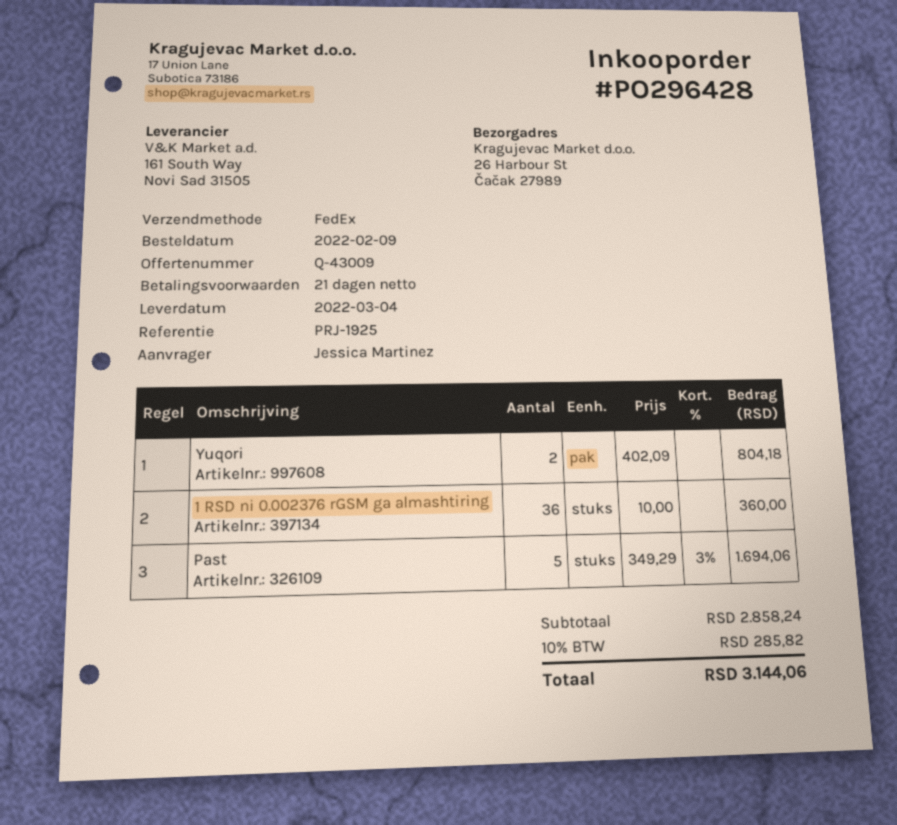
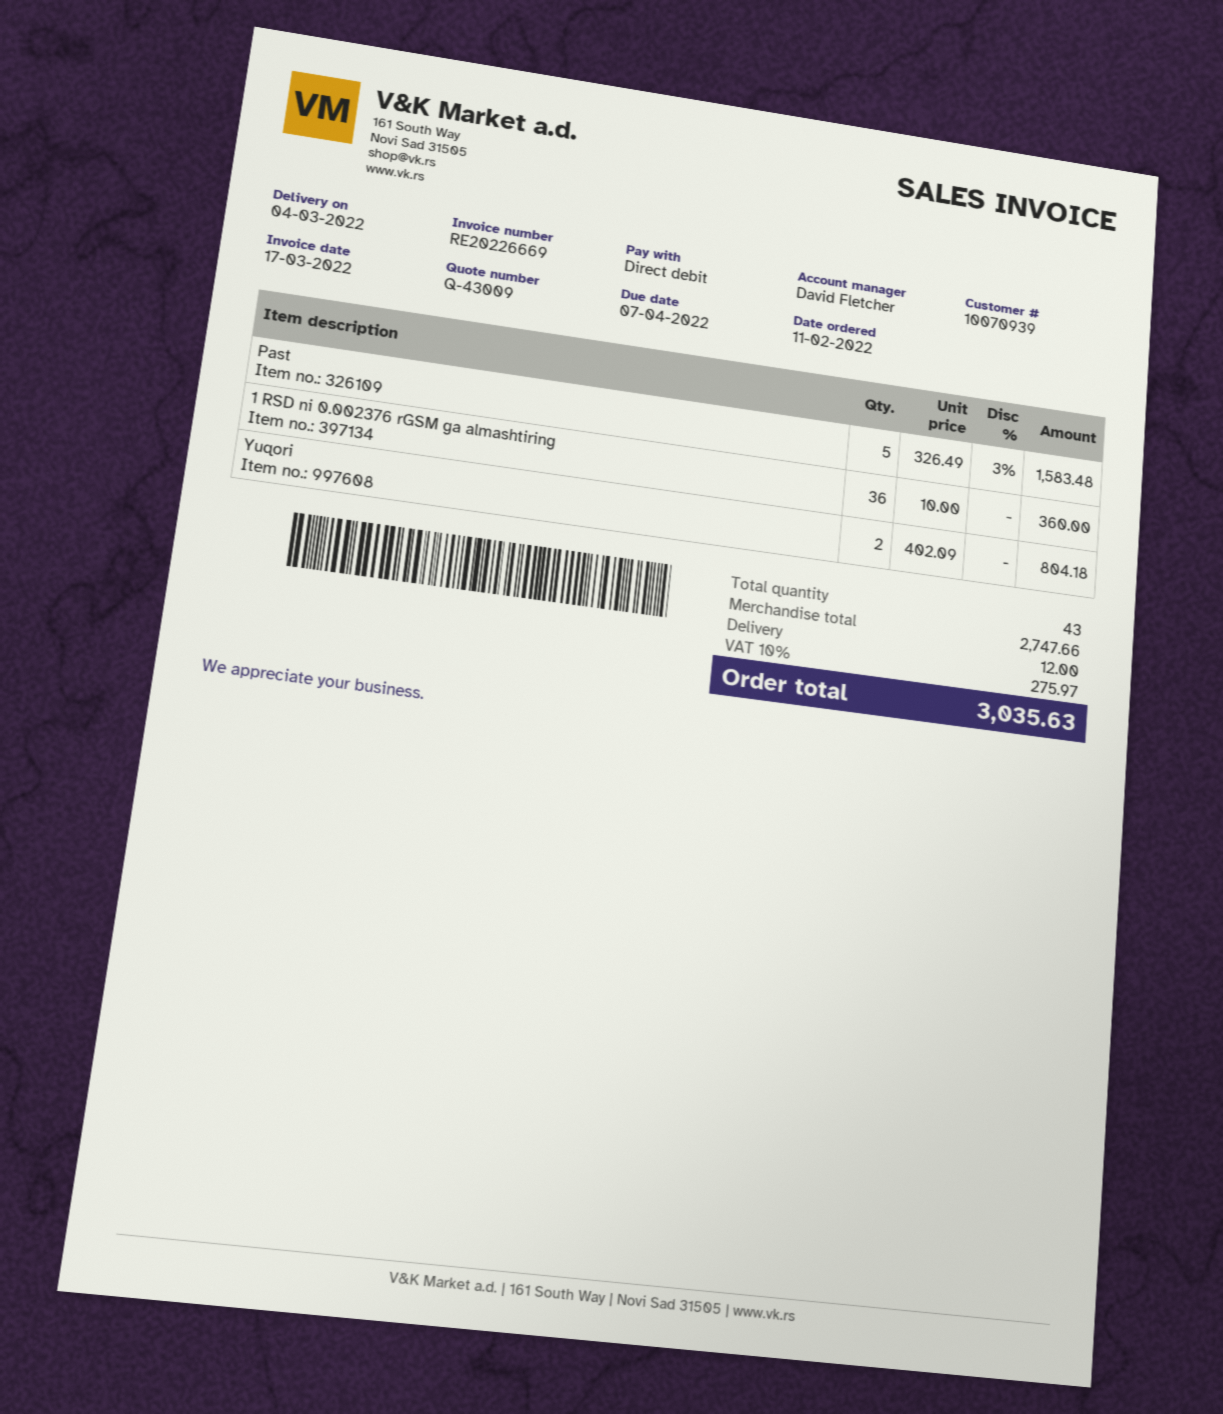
order date: 2022-02-09 -> 2022-02-11
Past: 5 x 349.29 - 3% = 1694.06 -> 5 x 326.49 - 3% = 1583.48
subtotal: 2858.24 -> 2747.66
shipping: none -> 12.00
tax: 10% = 285.82 -> 10% = 275.97
total: 3144.06 -> 3035.63

